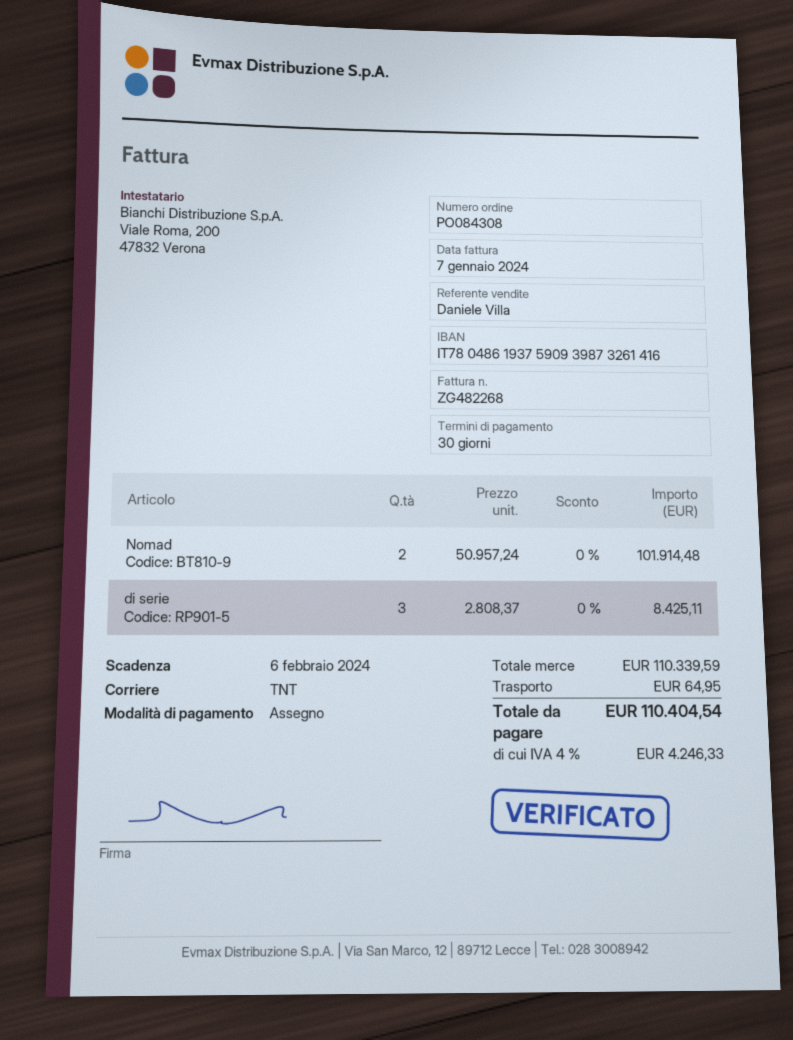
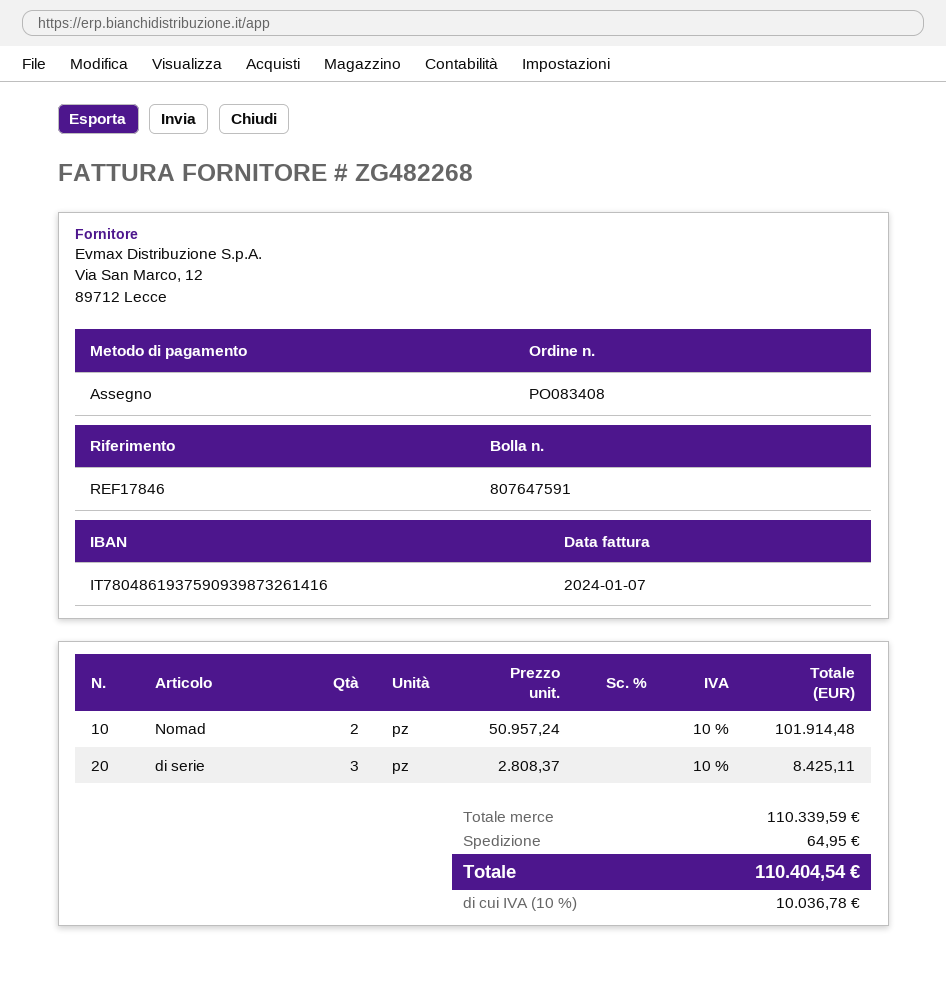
order number: PO084308 -> PO083408
tax: 4% = 4246.33 -> 10% = 10036.78

